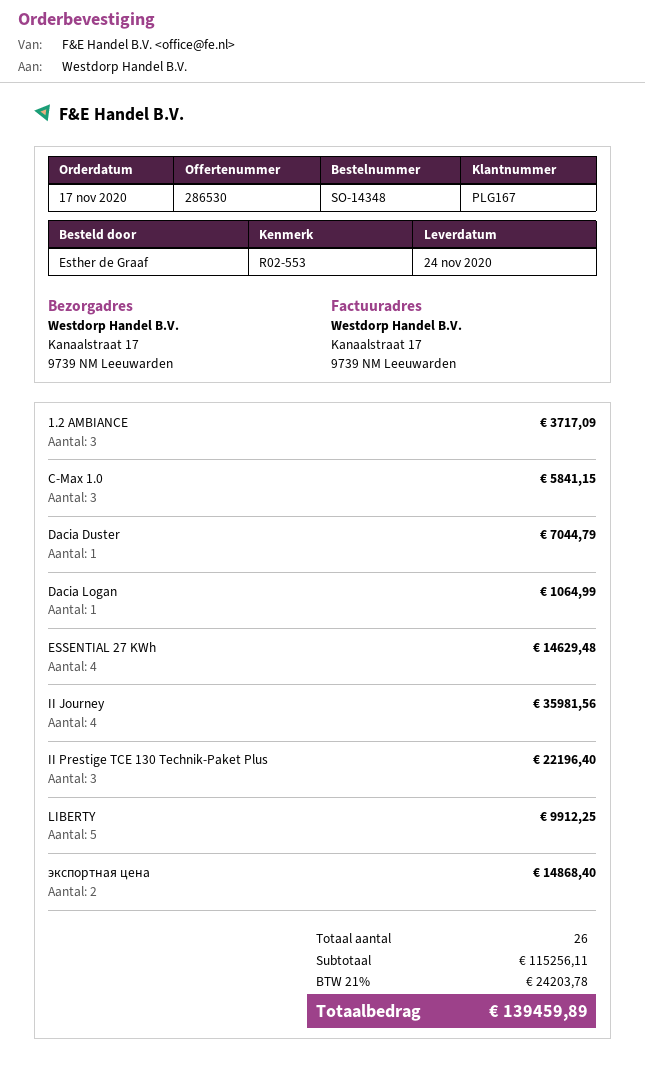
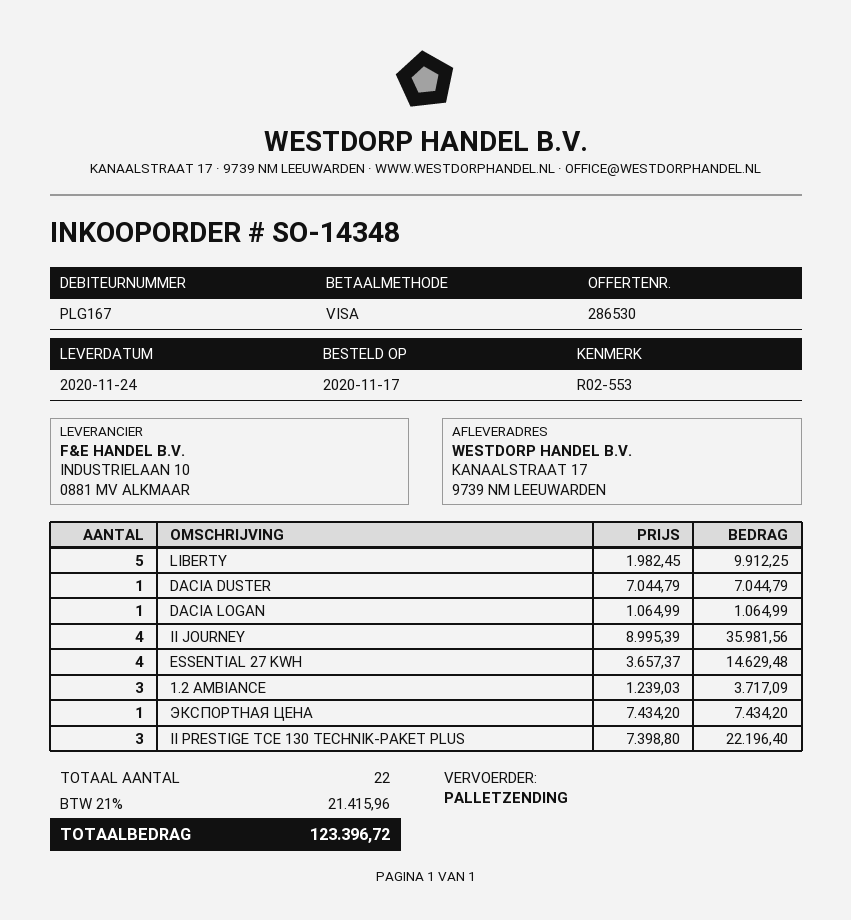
C-Max 1.0: 3 for 5841.15 -> none
экспортная цена: 2 for 14868.40 -> 1 for 7434.20
total quantity: 26 -> 22
tax: 21% = 24203.78 -> 21% = 21415.96
total: 139459.89 -> 123396.72

